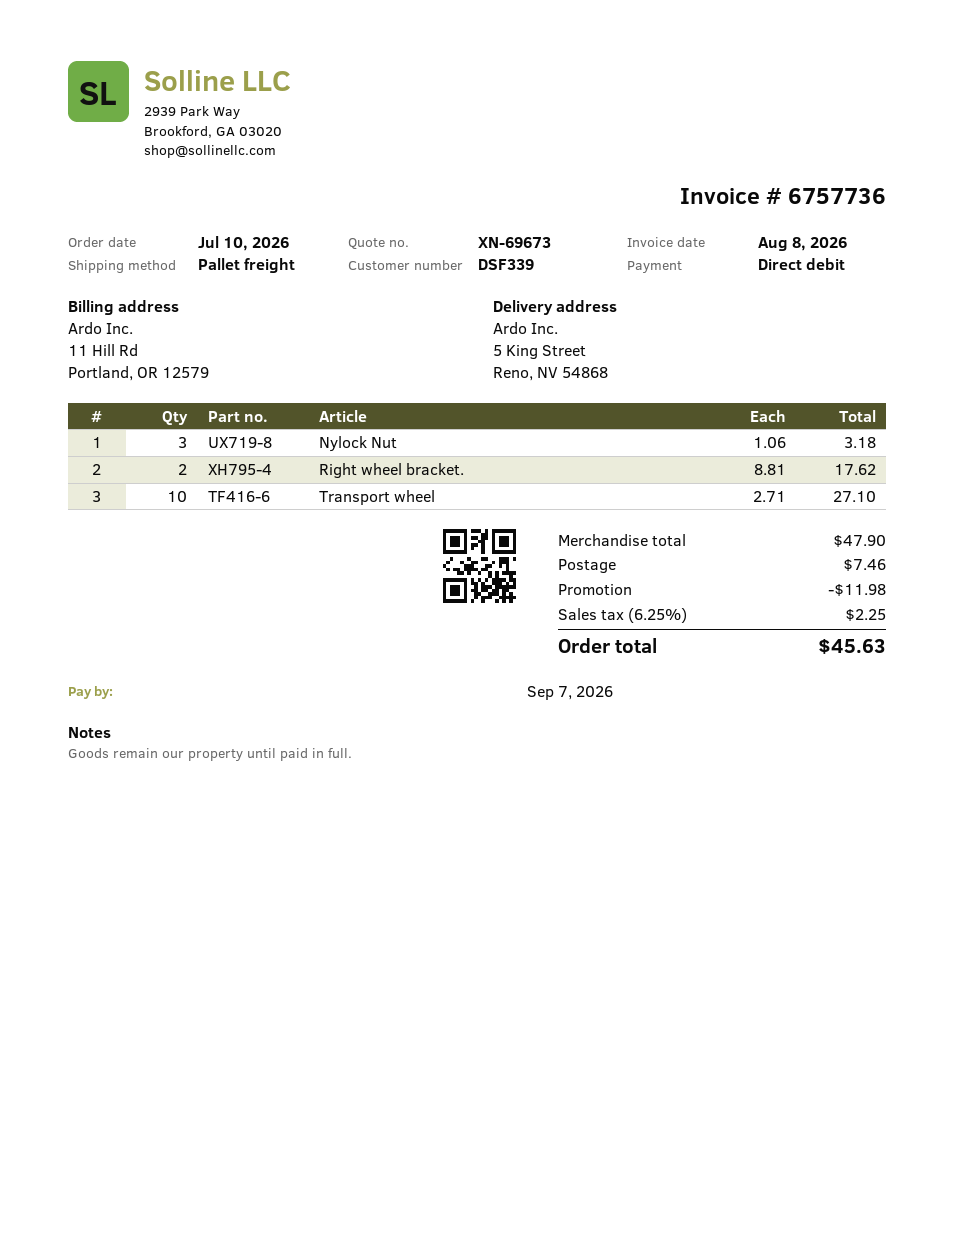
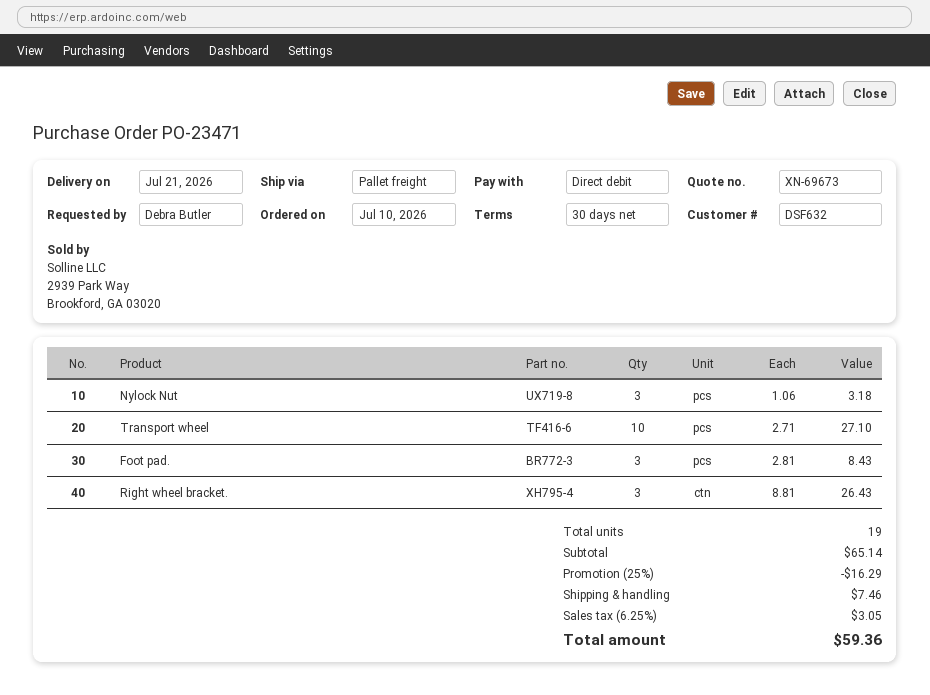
customer number: DSF339 -> DSF632
Right wheel bracket.: 2 x 8.81 = 17.62 -> 3 x 8.81 = 26.43
Foot pad.: none -> 3 x 2.81 = 8.43
subtotal: 47.90 -> 65.14
discount: 11.98 -> 16.29
tax: 6.25% = 2.25 -> 6.25% = 3.05
total: 45.63 -> 59.36

